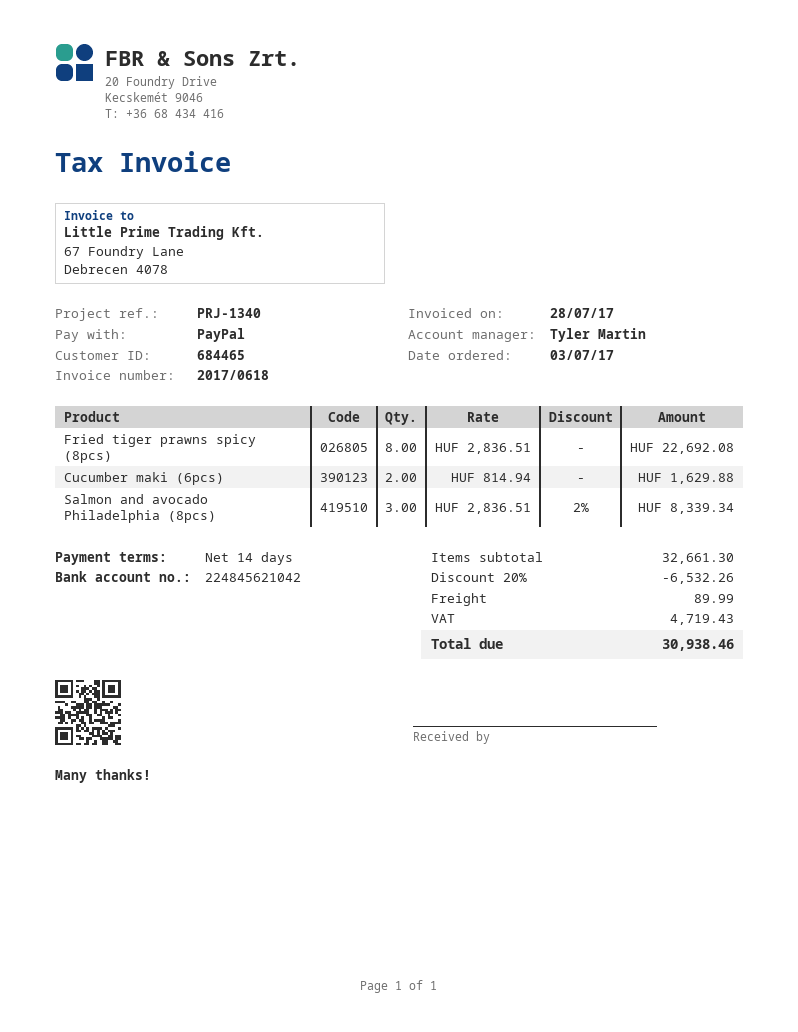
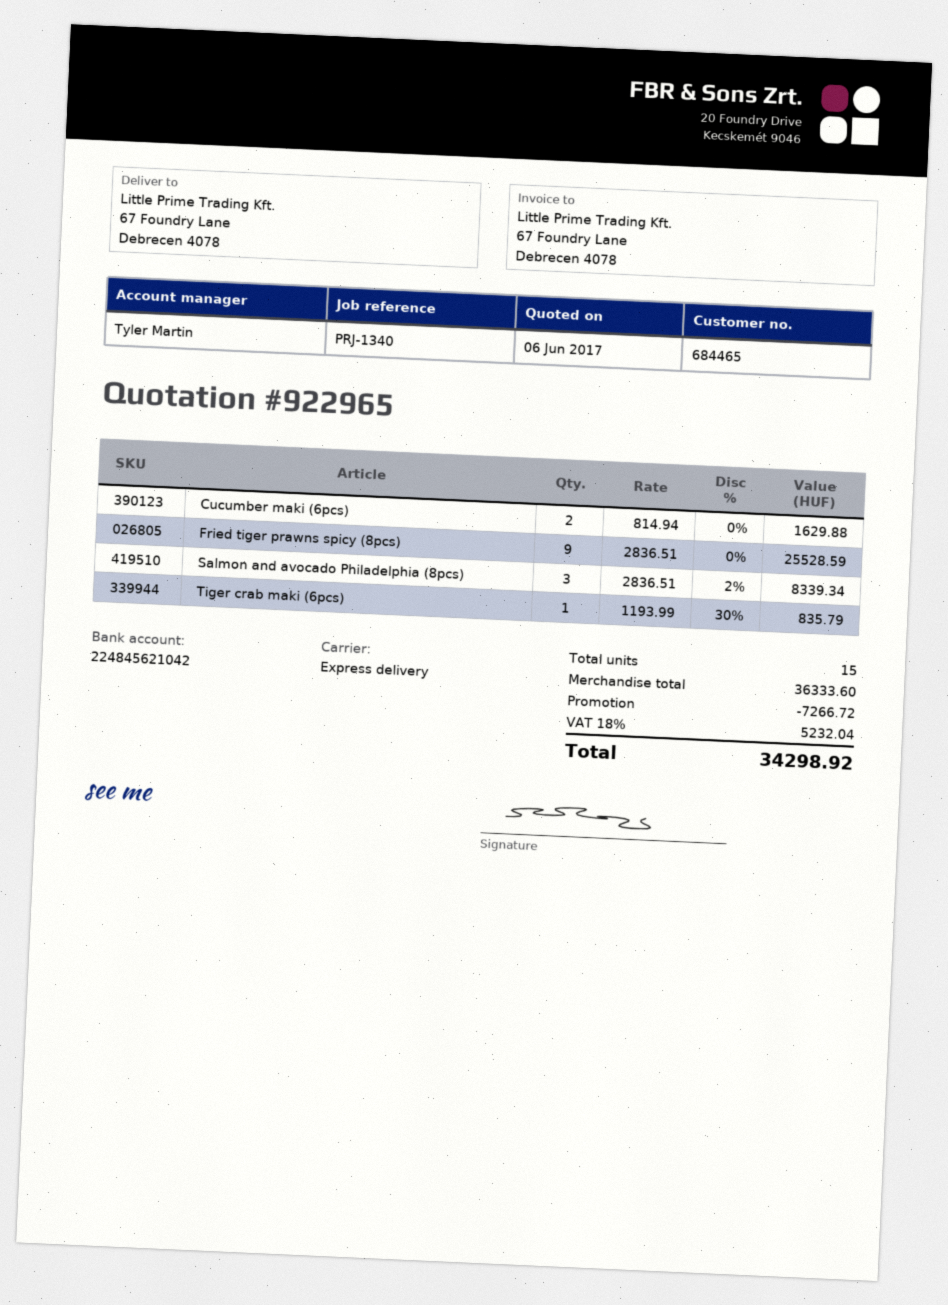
Fried tiger prawns spicy (8pcs): 8 x 2836.51 = 22692.08 -> 9 x 2836.51 = 25528.59
Tiger crab maki (6pcs): none -> 1 x 1193.99 - 30% = 835.79
subtotal: 32661.30 -> 36333.60
discount: 6532.26 -> 7266.72
shipping: 89.99 -> none
tax: 4719.43 -> 5232.04
total: 30938.46 -> 34298.92

